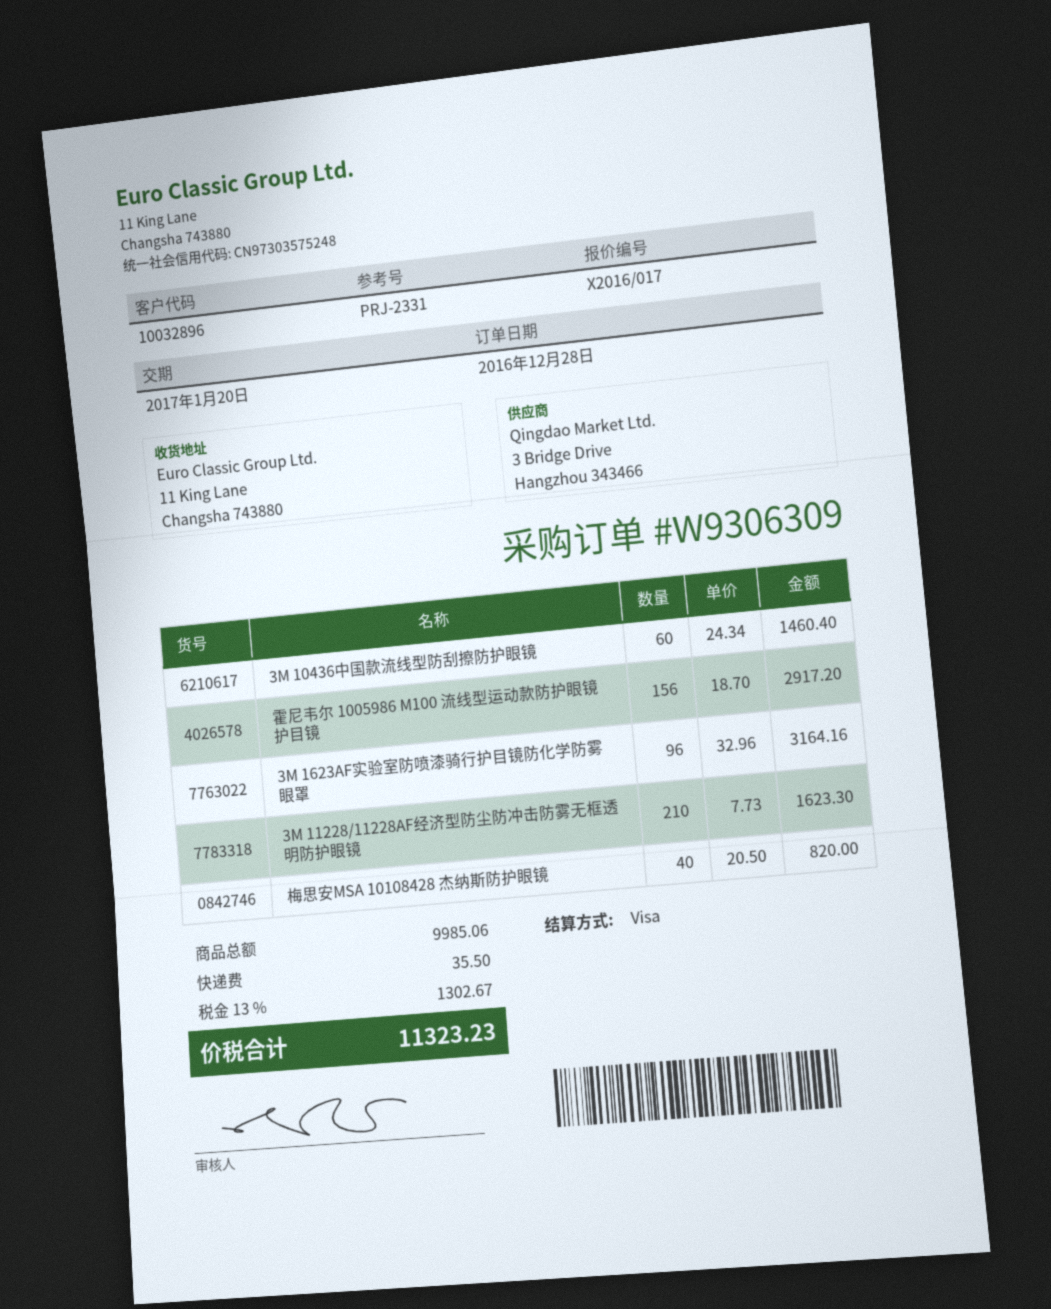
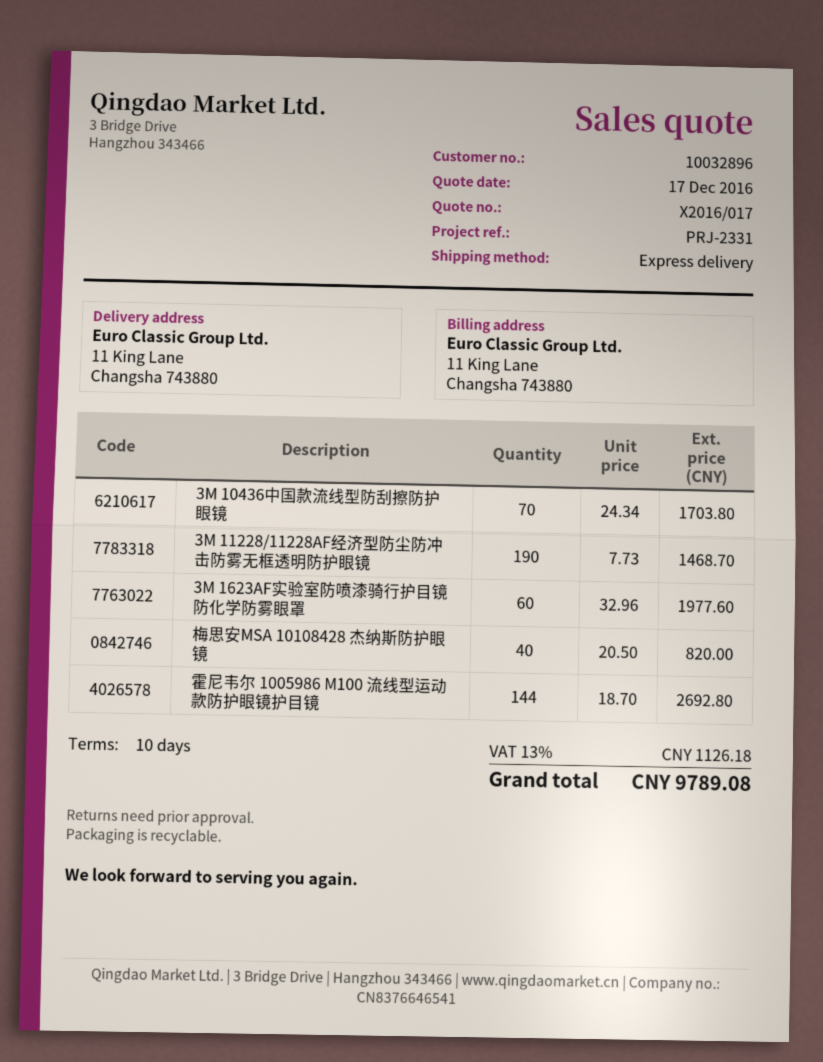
3M 10436中国款流线型防刮擦防护眼镜: 60 x 24.34 = 1460.40 -> 70 x 24.34 = 1703.80
霍尼韦尔 1005986 M100 流线型运动款防护眼镜护目镜: 156 x 18.70 = 2917.20 -> 144 x 18.70 = 2692.80
3M 1623AF实验室防喷漆骑行护目镜防化学防雾眼罩: 96 x 32.96 = 3164.16 -> 60 x 32.96 = 1977.60
3M 11228/11228AF经济型防尘防冲击防雾无框透明防护眼镜: 210 x 7.73 = 1623.30 -> 190 x 7.73 = 1468.70
shipping: 35.50 -> none
tax: 13% = 1302.67 -> 13% = 1126.18
total: 11323.23 -> 9789.08

